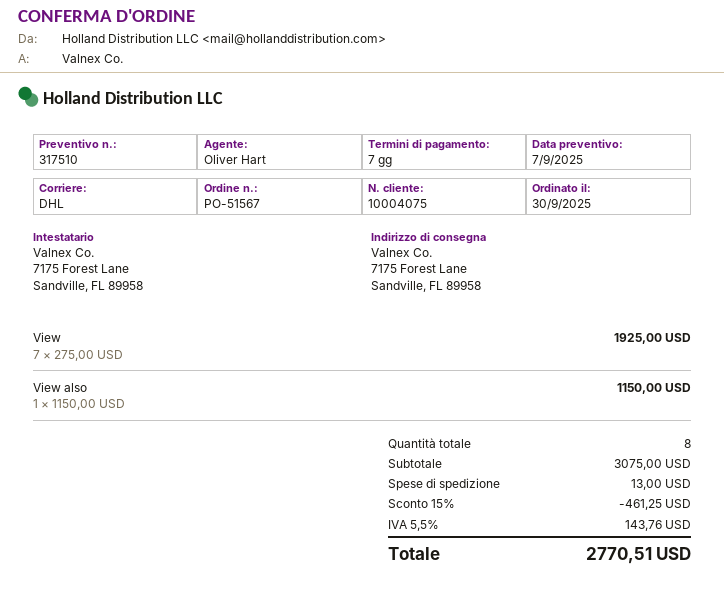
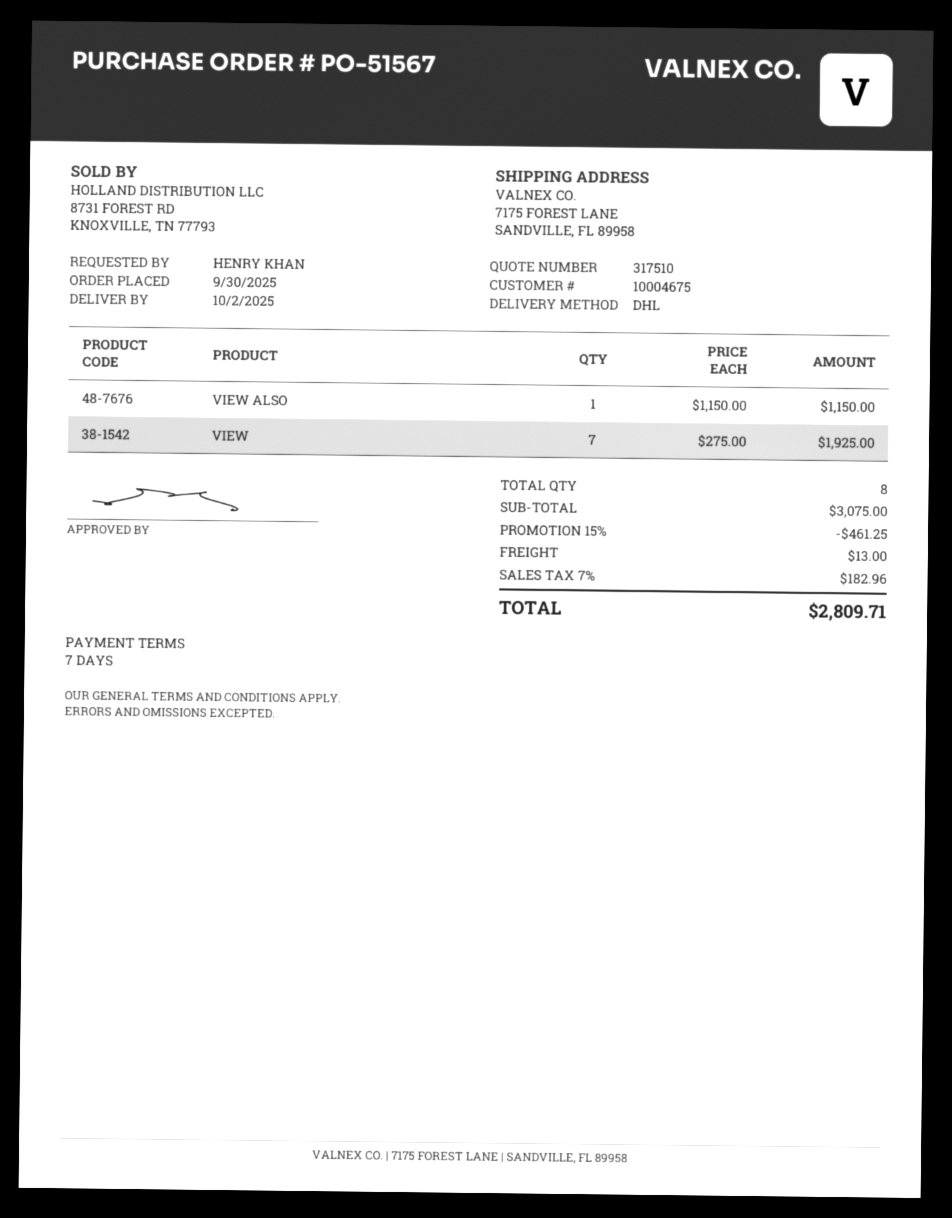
customer number: 10004075 -> 10004675
tax: 5.5% = 143.76 -> 7% = 182.96
total: 2770.51 -> 2809.71

